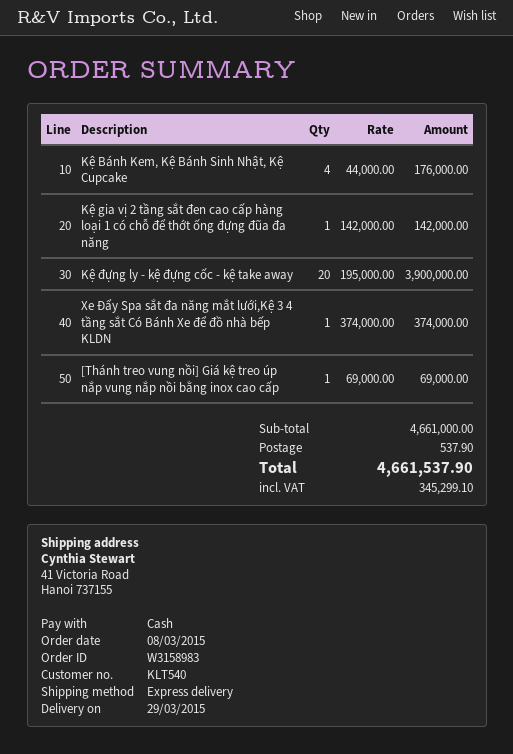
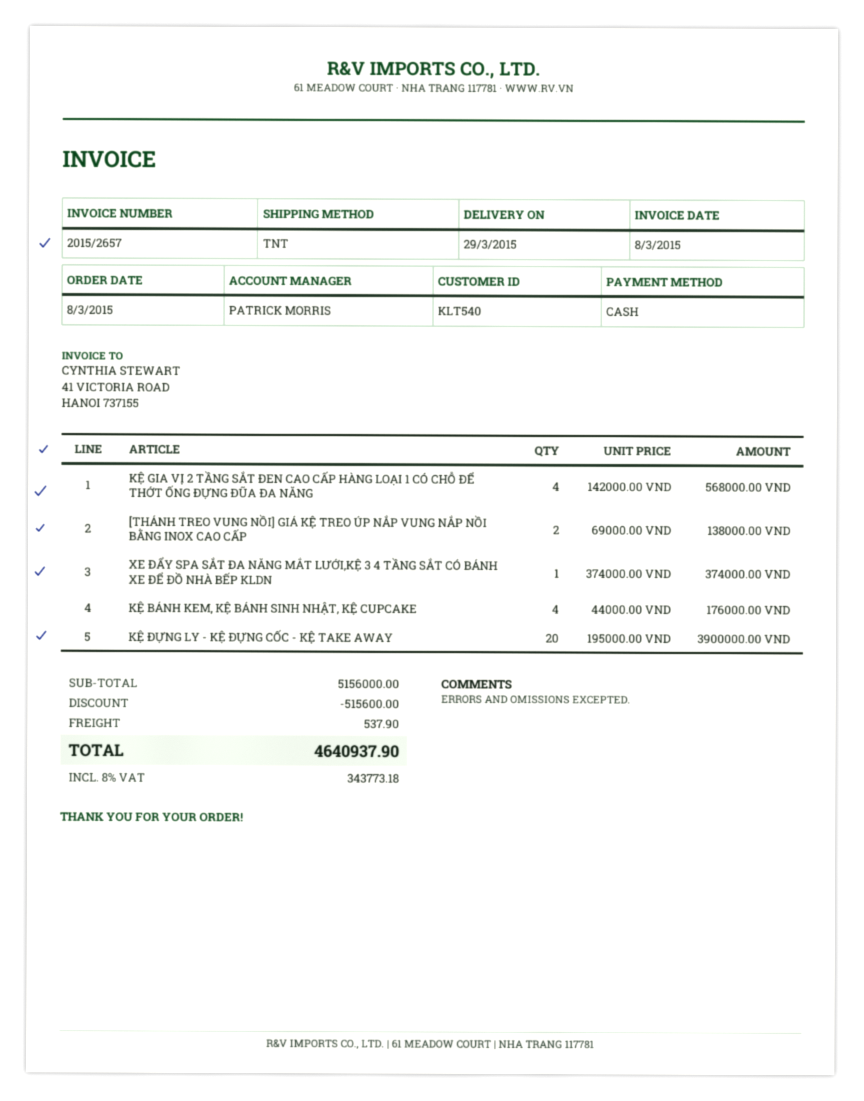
shipping method: express -> TNT
Kệ gia vị 2 tầng sắt đen cao cấp hàng loại 1 có chỗ để thớt ống đựng đũa đa năng: 1 x 142000.00 = 142000.00 -> 4 x 142000.00 = 568000.00
[Thánh treo vung nồi] Giá kệ treo úp nắp vung nắp nồi bằng inox cao cấp: 1 x 69000.00 = 69000.00 -> 2 x 69000.00 = 138000.00
subtotal: 4661000.00 -> 5156000.00
discount: none -> 515600.00
tax: 345299.10 -> 343773.18
total: 4661537.90 -> 4640937.90

